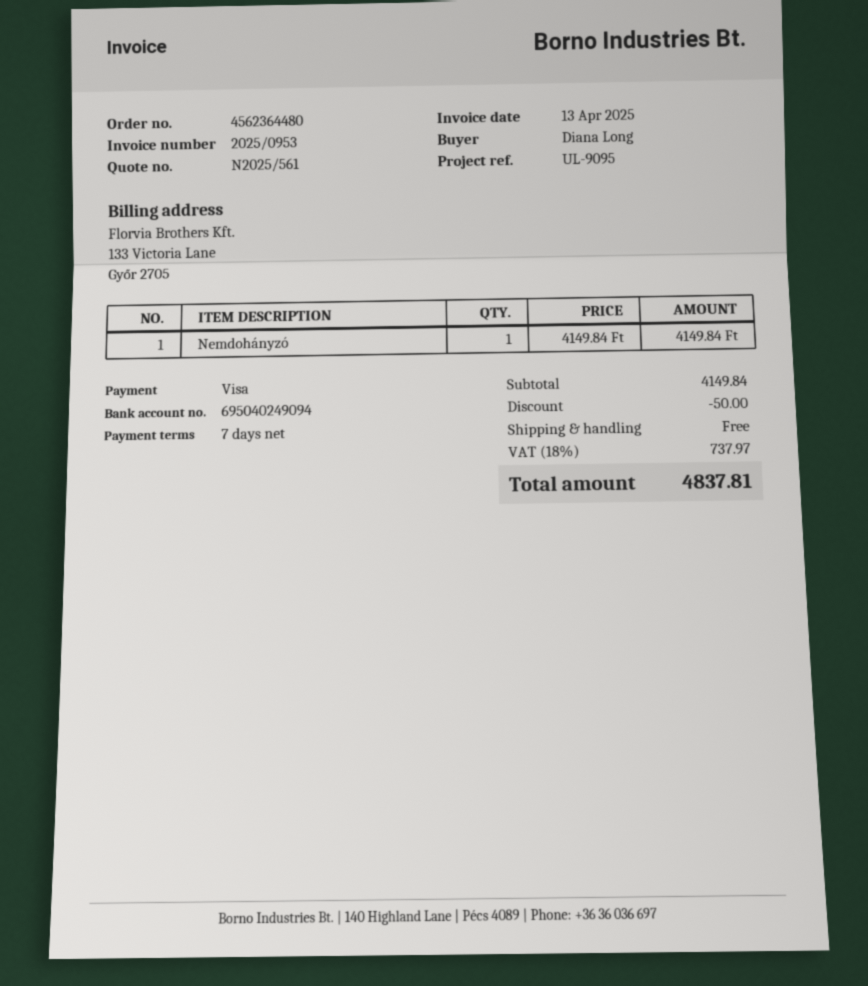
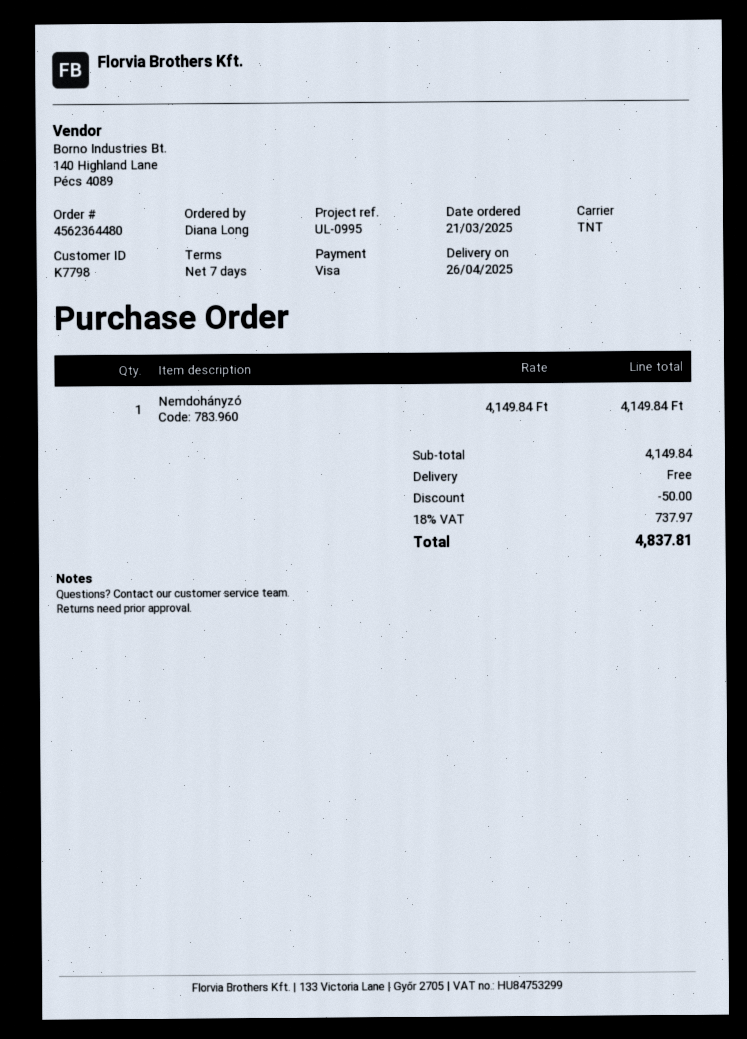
reference: UL-9095 -> UL-0995

